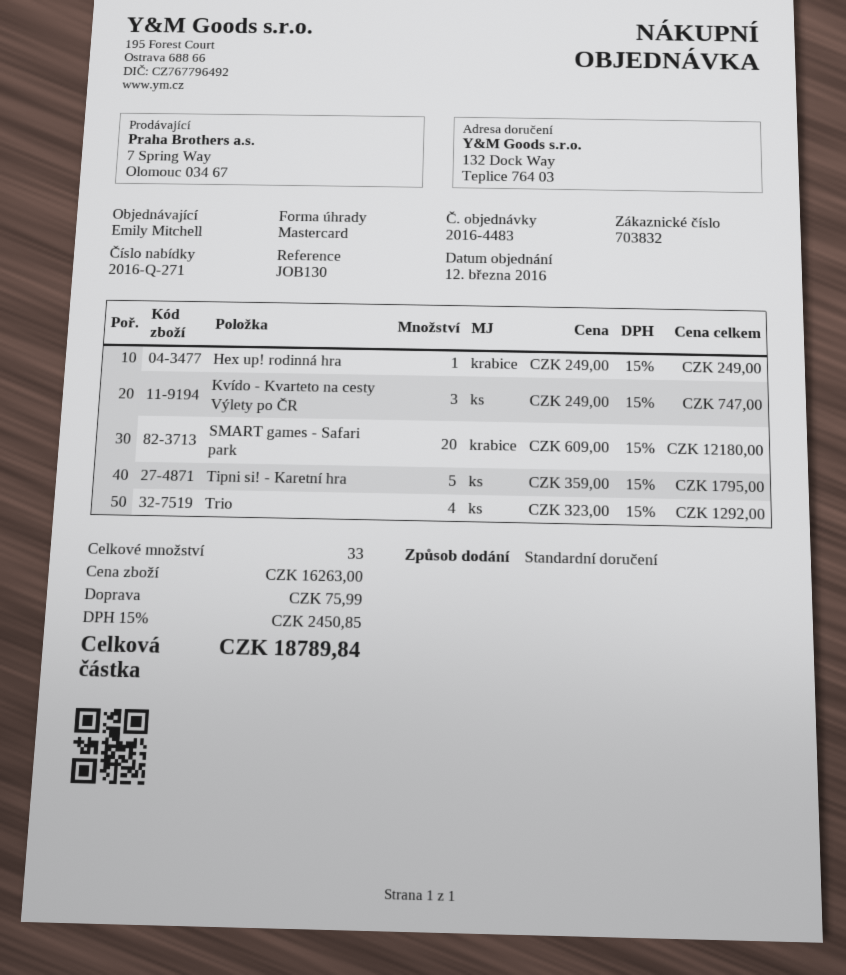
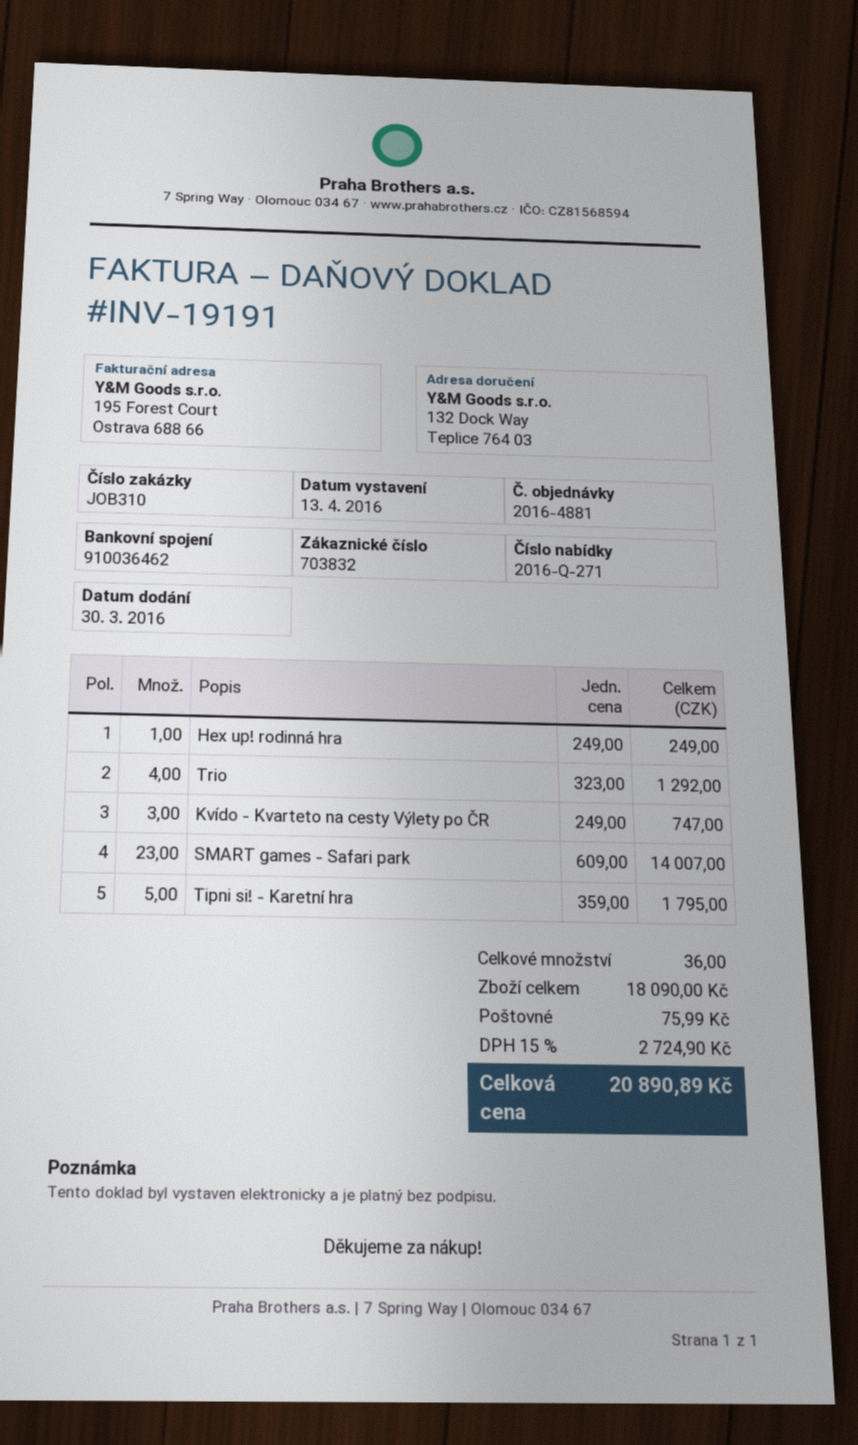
order number: 2016-4483 -> 2016-4881
reference: JOB130 -> JOB310
SMART games - Safari park: 20 x 609.00 = 12180.00 -> 23 x 609.00 = 14007.00
total quantity: 33 -> 36
subtotal: 16263.00 -> 18090.00
tax: 15% = 2450.85 -> 15% = 2724.90
total: 18789.84 -> 20890.89

